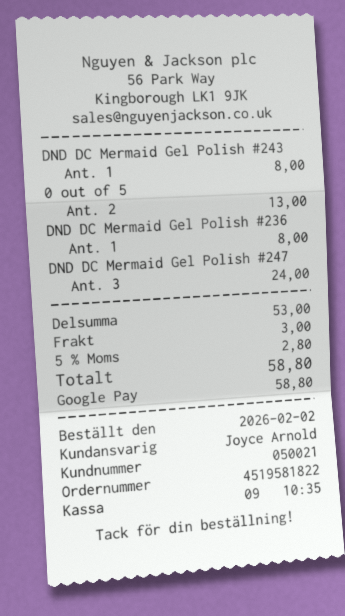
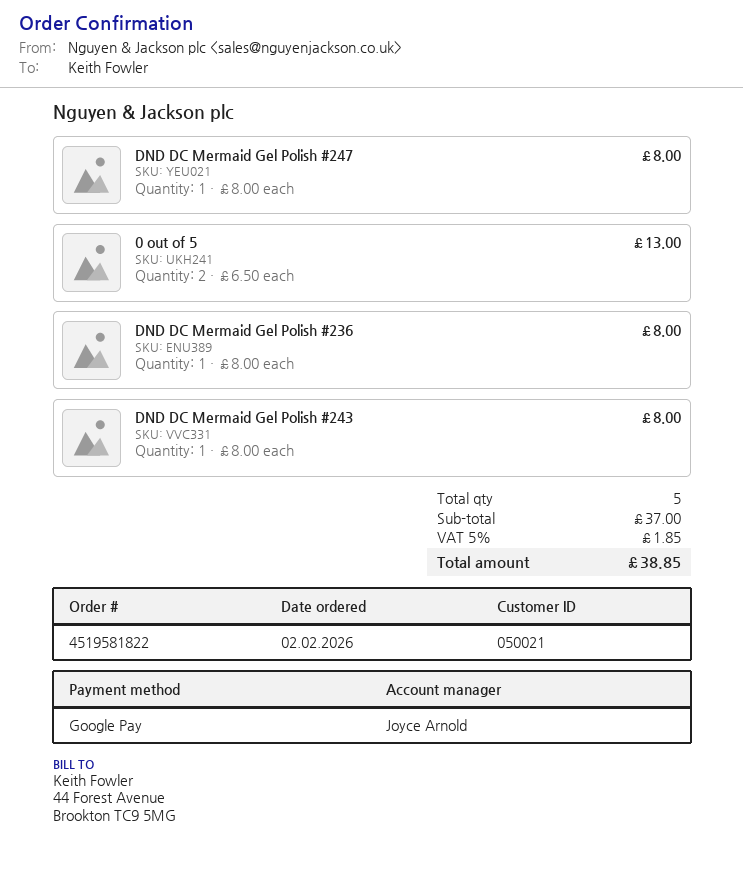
DND DC Mermaid Gel Polish #247: 3 for 24.00 -> 1 for 8.00
subtotal: 53.00 -> 37.00
shipping: 3.00 -> none
tax: 5% = 2.80 -> 5% = 1.85
total: 58.80 -> 38.85

